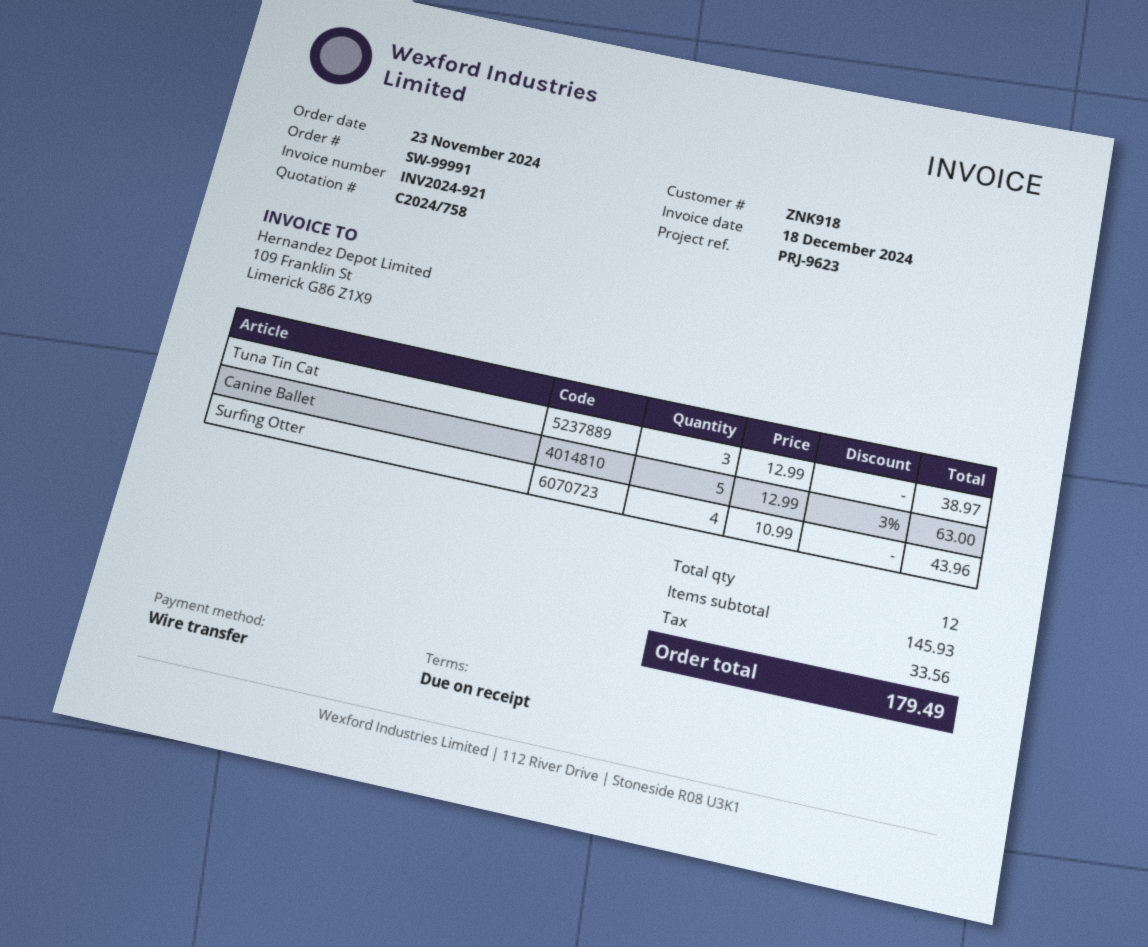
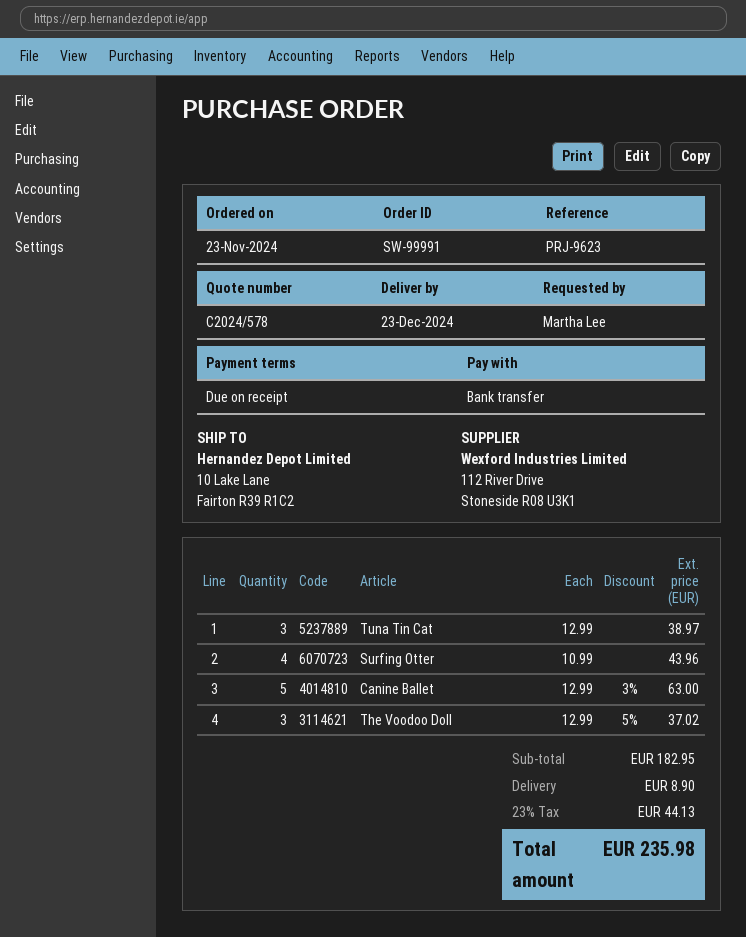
quote number: C2024/758 -> C2024/578
The Voodoo Doll: none -> 3 x 12.99 - 5% = 37.02
subtotal: 145.93 -> 182.95
shipping: none -> 8.90
tax: 33.56 -> 44.13
total: 179.49 -> 235.98

